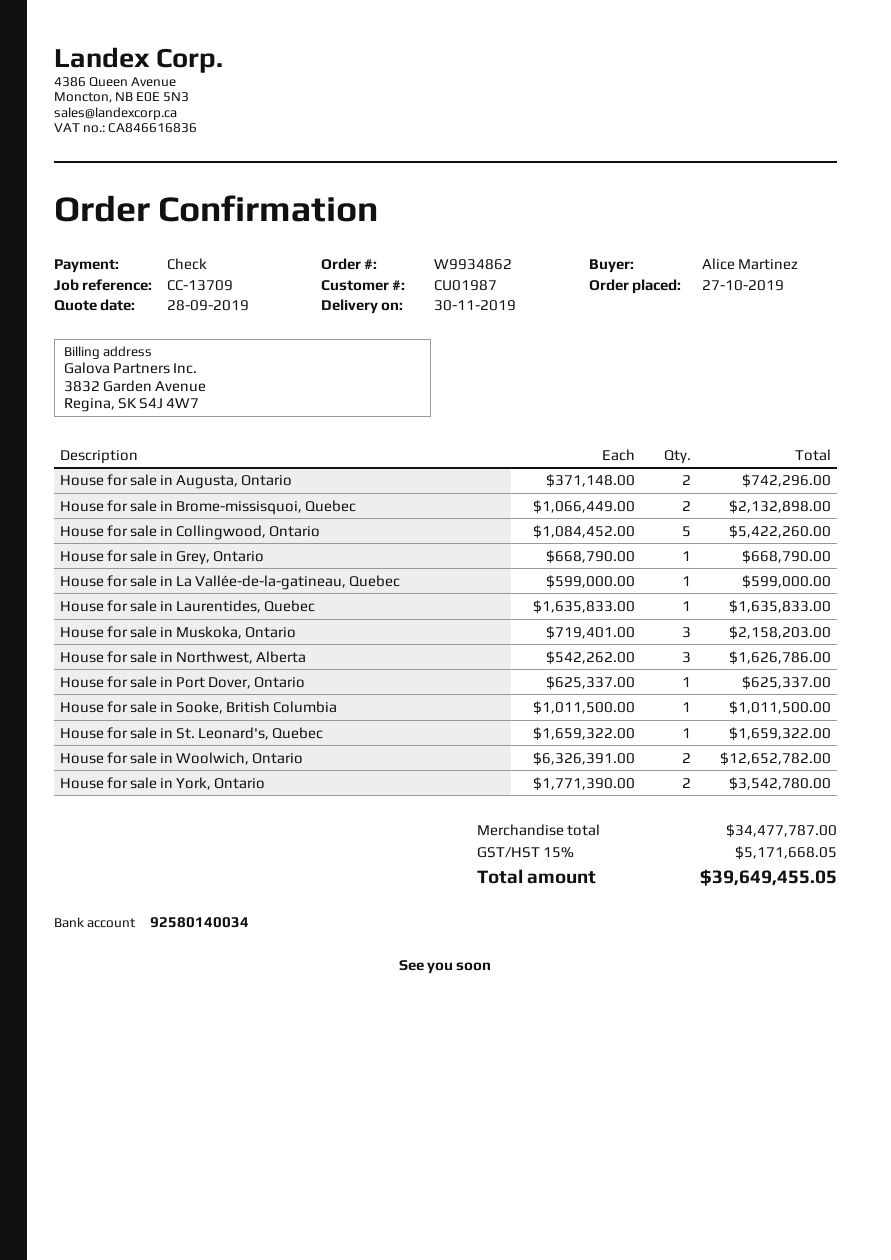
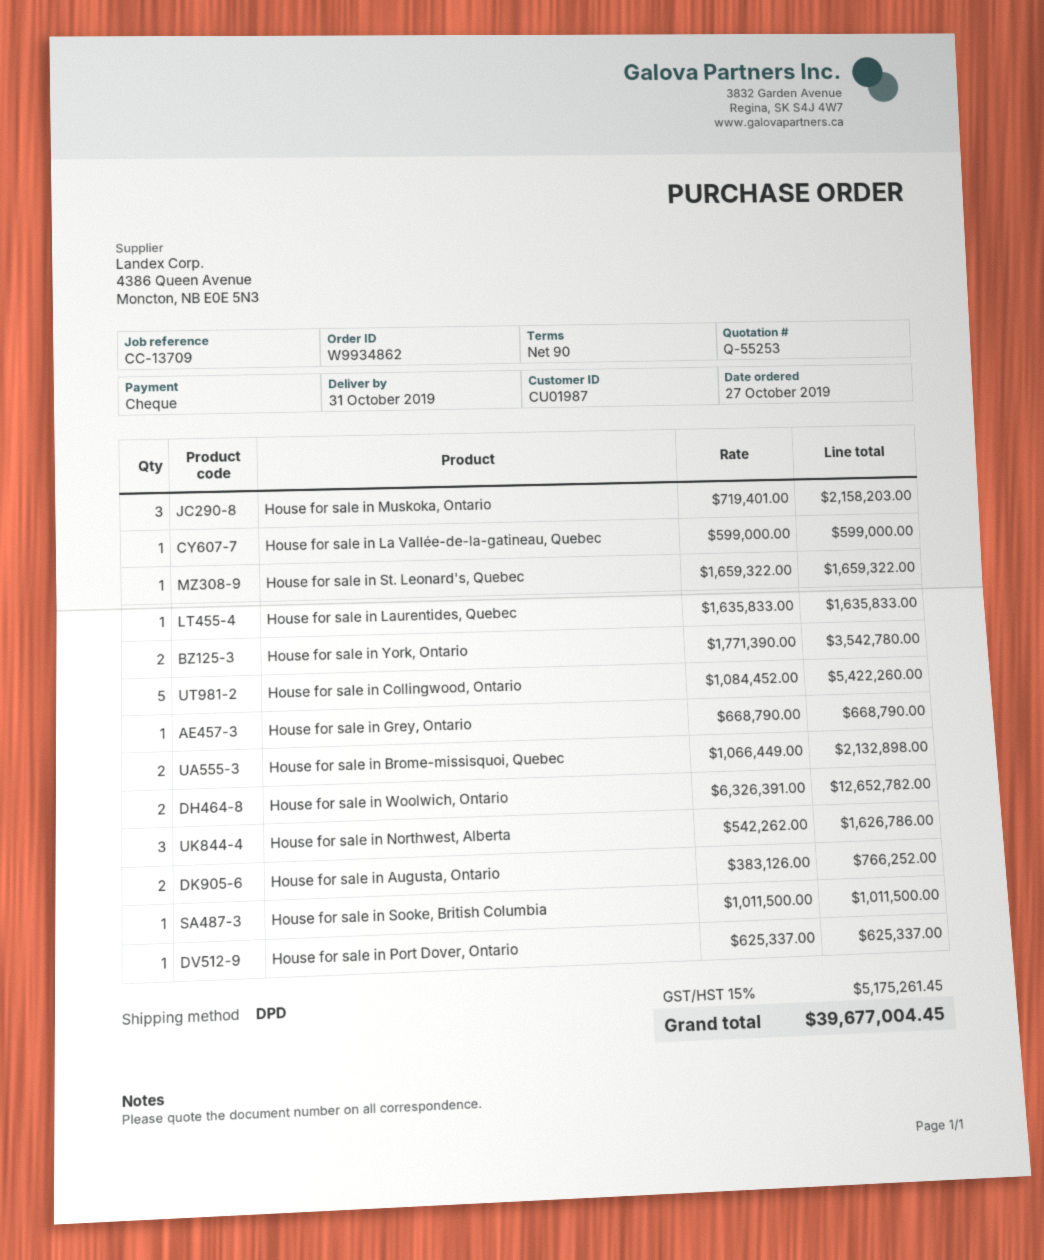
delivery date: 2019-11-30 -> 2019-10-31
House for sale in Augusta, Ontario: 2 x 371148.00 = 742296.00 -> 2 x 383126.00 = 766252.00
tax: 15% = 5171668.05 -> 15% = 5175261.45
total: 39649455.05 -> 39677004.45

